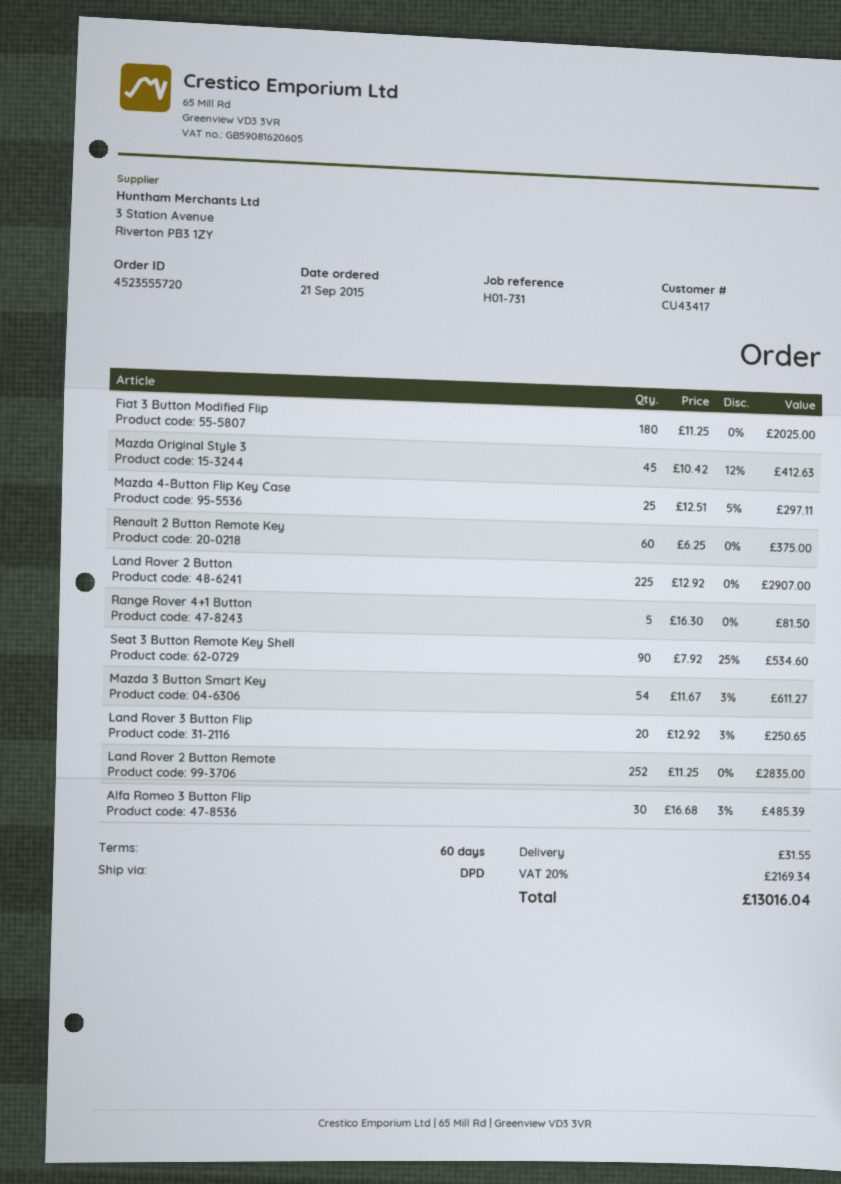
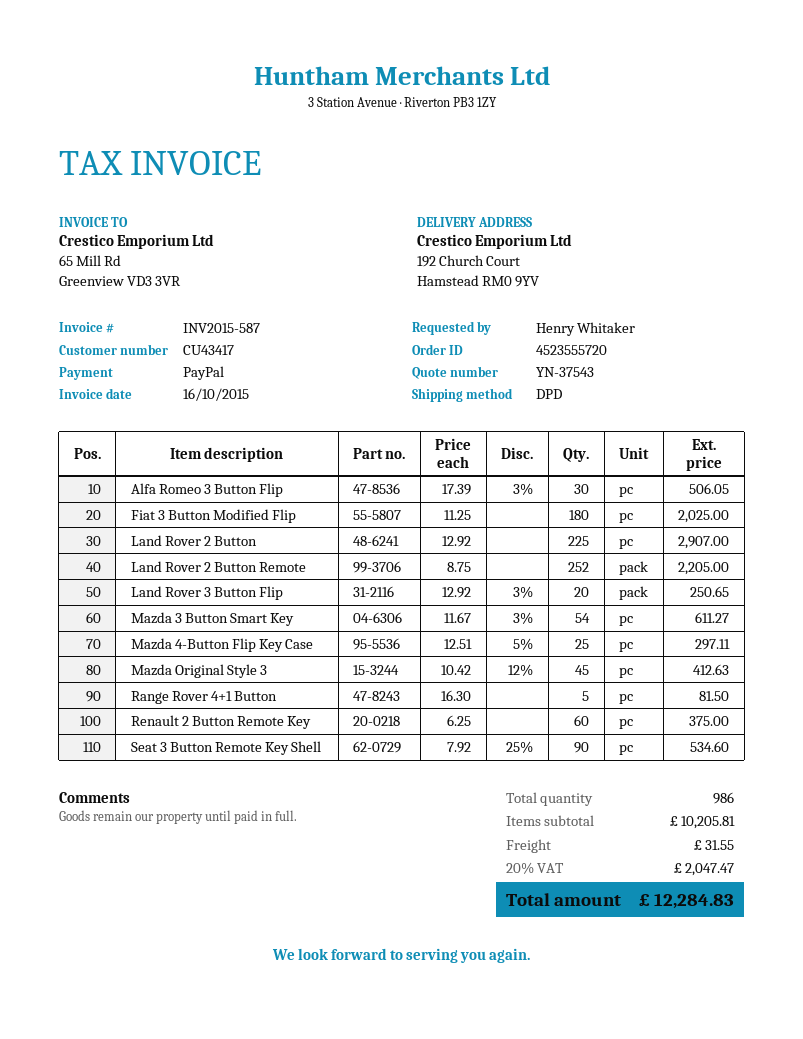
Land Rover 2 Button Remote: 252 x 11.25 = 2835.00 -> 252 x 8.75 = 2205.00
Alfa Romeo 3 Button Flip: 30 x 16.68 - 3% = 485.39 -> 30 x 17.39 - 3% = 506.05
tax: 20% = 2169.34 -> 20% = 2047.47
total: 13016.04 -> 12284.83

